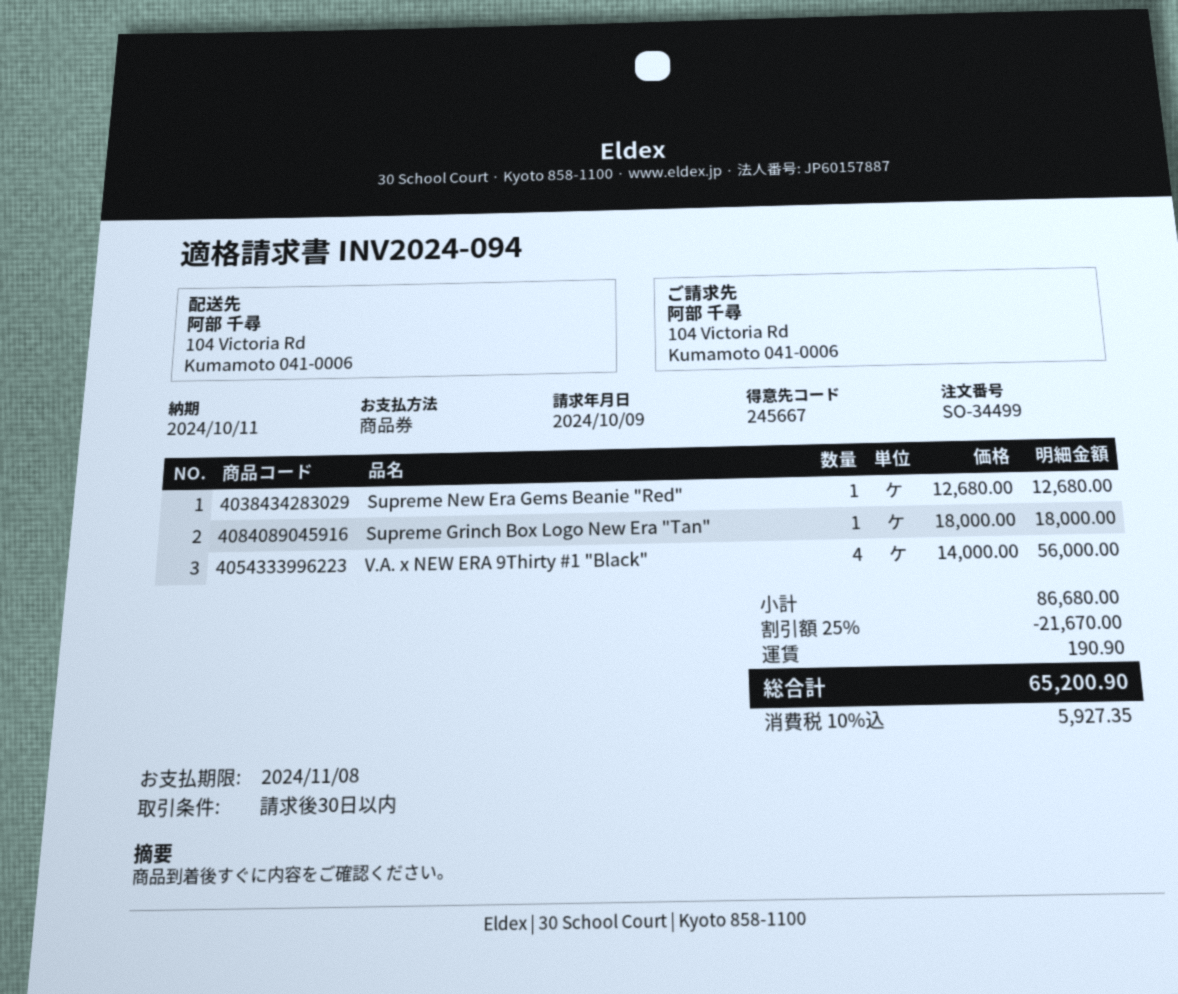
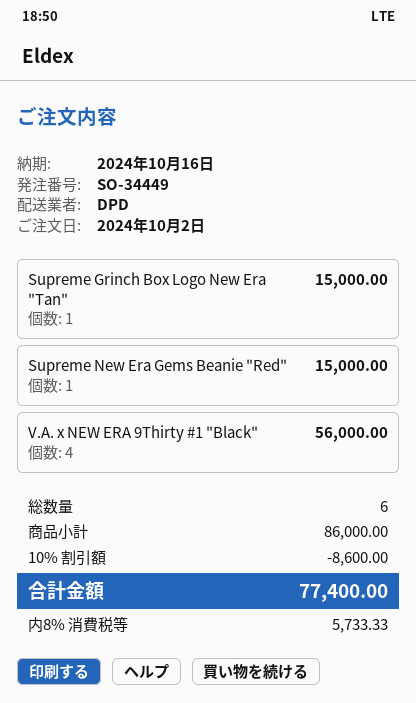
order number: SO-34499 -> SO-34449
delivery date: 2024-10-11 -> 2024-10-16
Supreme New Era Gems Beanie "Red": 1 for 12680.00 -> 1 for 15000.00
Supreme Grinch Box Logo New Era "Tan": 1 for 18000.00 -> 1 for 15000.00
subtotal: 86680.00 -> 86000.00
discount: 25% = 21670.00 -> 10% = 8600.00
shipping: 190.90 -> none
tax: 10% = 5927.35 -> 8% = 5733.33
total: 65200.90 -> 77400.00

